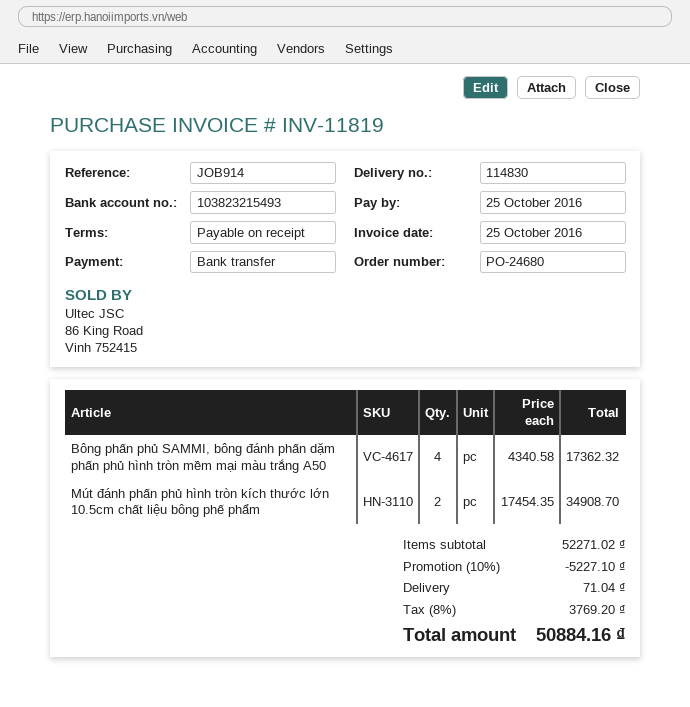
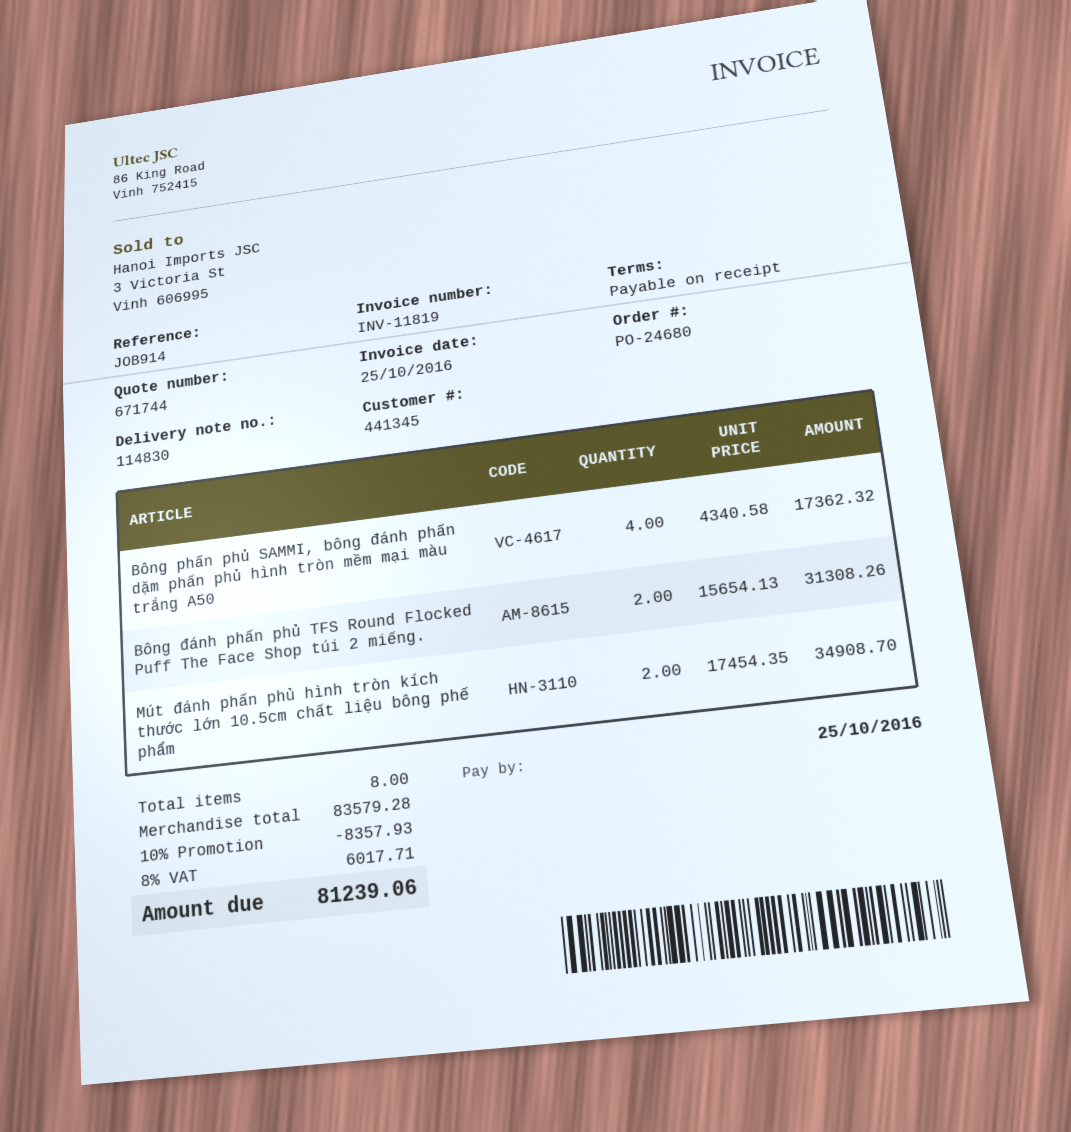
Bông đánh phấn phủ TFS Round Flocked Puff The Face Shop túi 2 miếng.: none -> 2 x 15654.13 = 31308.26
subtotal: 52271.02 -> 83579.28
discount: 10% = 5227.10 -> 10% = 8357.93
shipping: 71.04 -> none
tax: 8% = 3769.20 -> 8% = 6017.71
total: 50884.16 -> 81239.06

